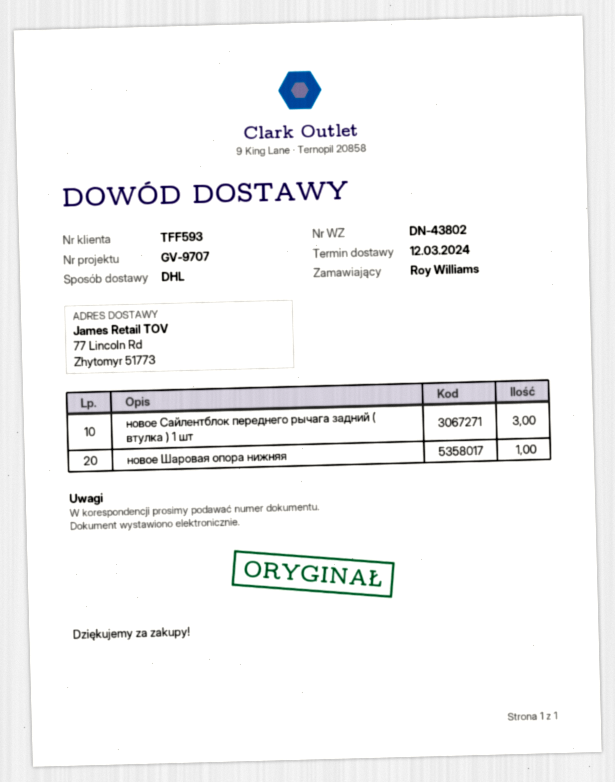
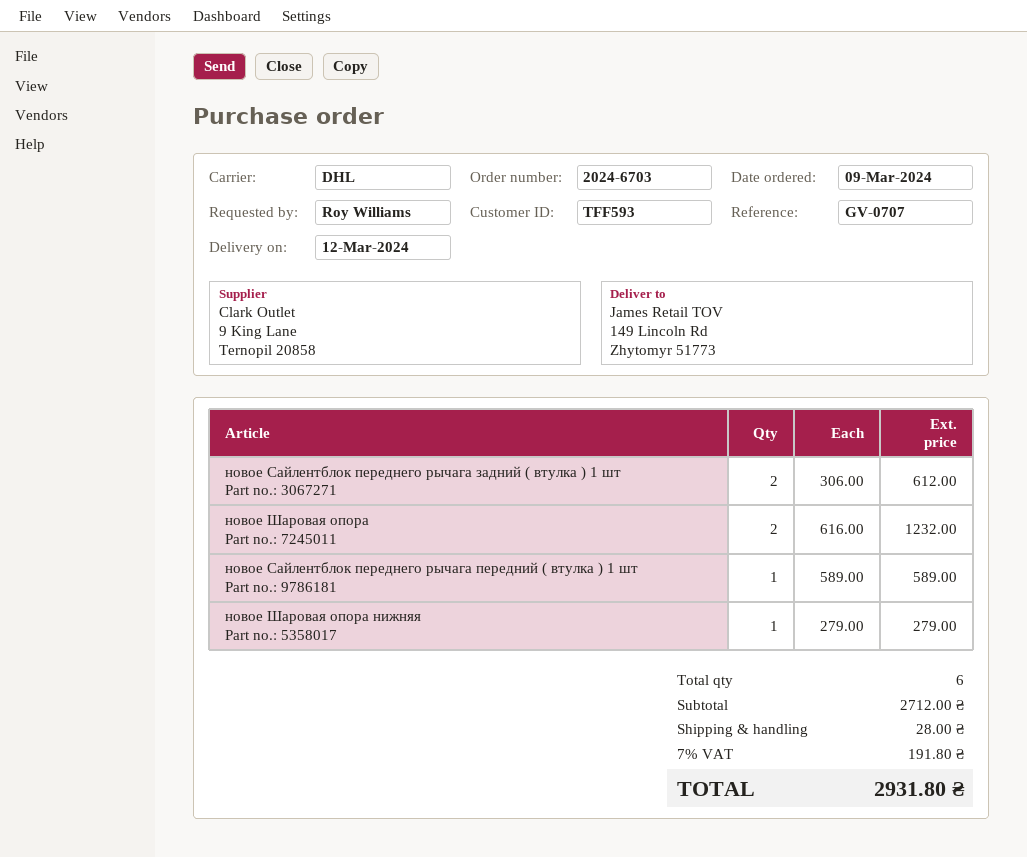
reference: GV-9707 -> GV-0707
ship to: 77 Lincoln Rd, Zhytomyr 51773 -> 149 Lincoln Rd, Zhytomyr 51773
новое Сайлентблок переднего рычага задний ( втулка ) 1 шт: 3 -> 2
новое Шаровая опора: none -> 2
новое Сайлентблок переднего рычага передний ( втулка ) 1 шт: none -> 1

